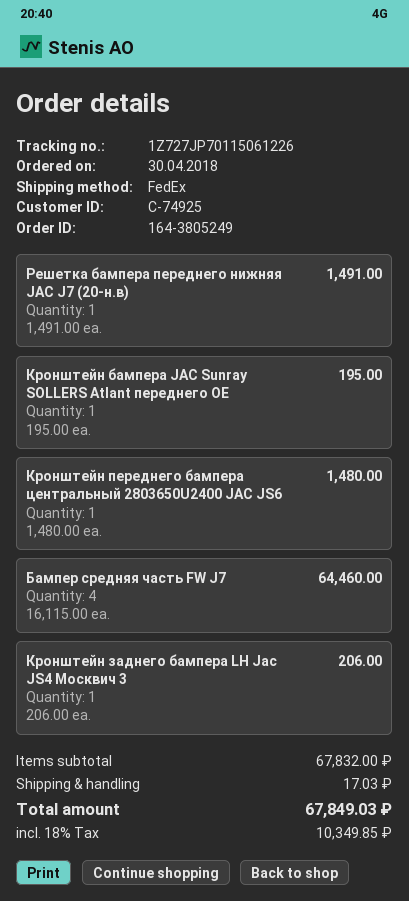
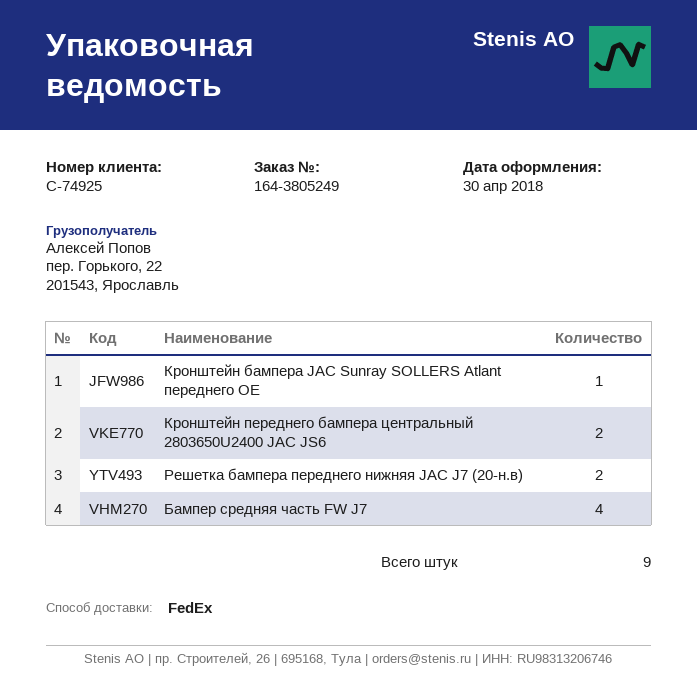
Решетка бампера переднего нижняя JAC J7 (20-н.в): 1 -> 2
Кронштейн переднего бампера центральный 2803650U2400 JAC JS6: 1 -> 2
Кронштейн заднего бампера LH Jac JS4 Москвич 3: 1 -> none

